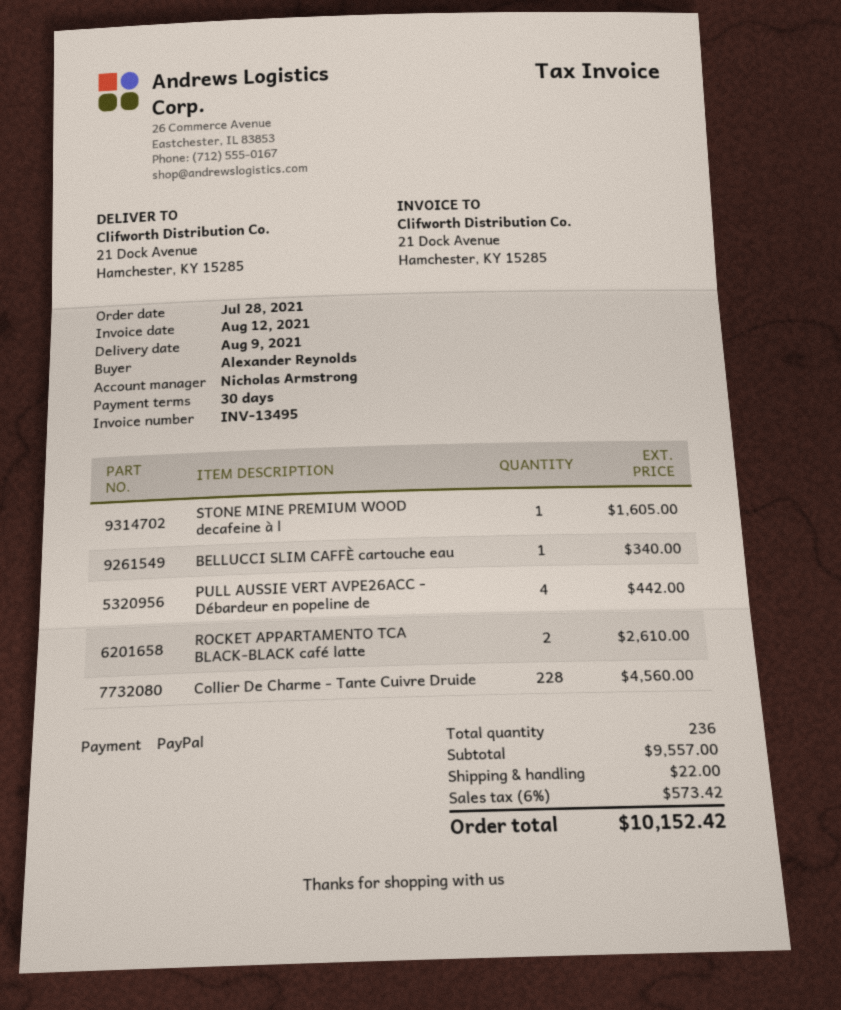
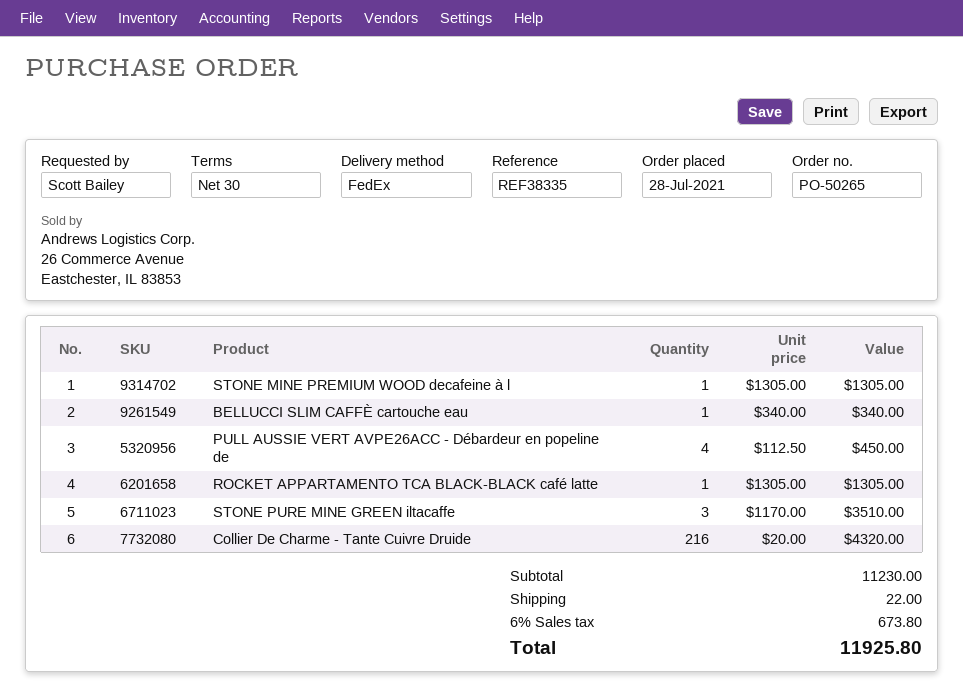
ordered by: Alexander Reynolds -> Scott Bailey
STONE MINE PREMIUM WOOD decafeine à l: 1 for 1605.00 -> 1 for 1305.00
PULL AUSSIE VERT AVPE26ACC - Débardeur en popeline de: 4 for 442.00 -> 4 for 450.00
ROCKET APPARTAMENTO TCA BLACK-BLACK café latte: 2 for 2610.00 -> 1 for 1305.00
Collier De Charme - Tante Cuivre Druide: 228 for 4560.00 -> 216 for 4320.00
STONE PURE MINE GREEN iltacaffe: none -> 3 for 3510.00
subtotal: 9557.00 -> 11230.00
tax: 6% = 573.42 -> 6% = 673.80
total: 10152.42 -> 11925.80

